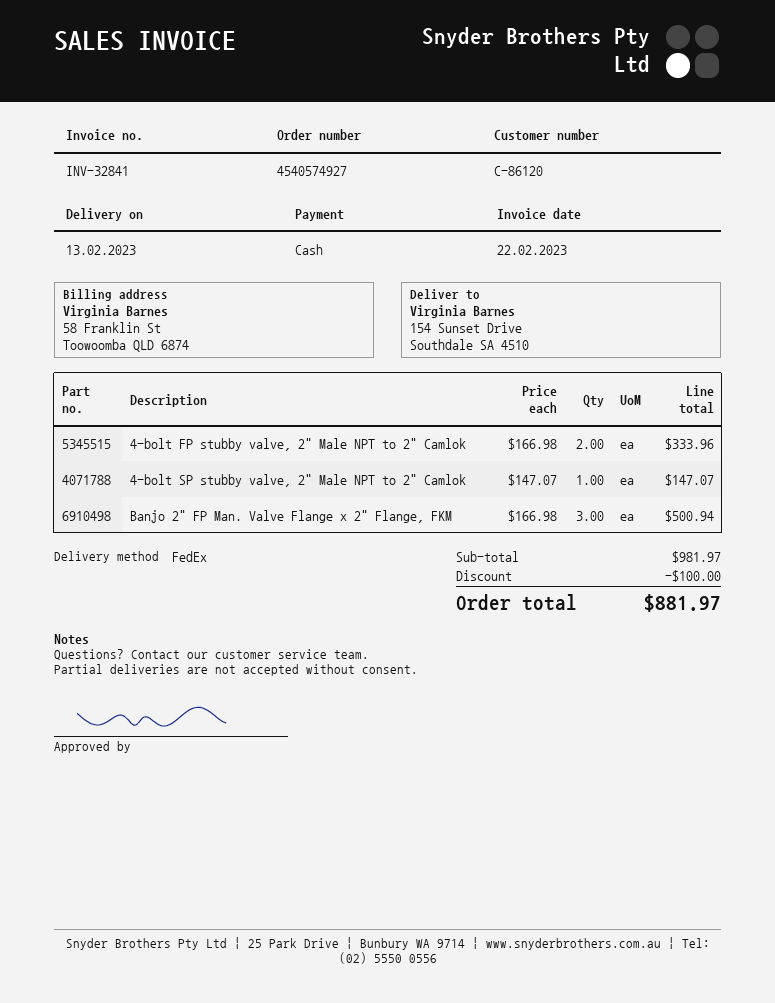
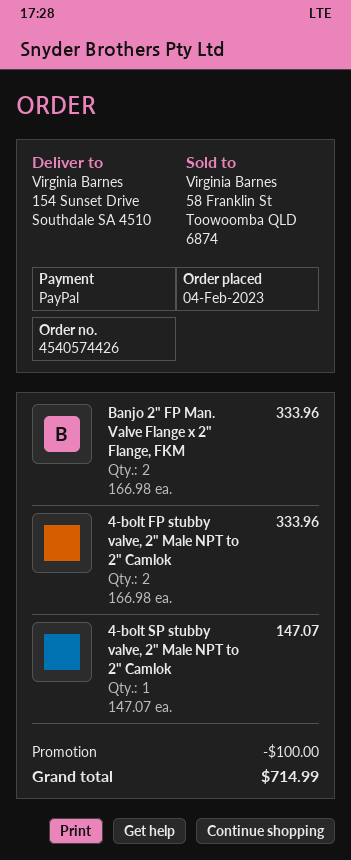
order number: 4540574927 -> 4540574426
payment method: cash -> PayPal
Banjo 2" FP Man. Valve Flange x 2" Flange, FKM: 3 x 166.98 = 500.94 -> 2 x 166.98 = 333.96
total: 881.97 -> 714.99

